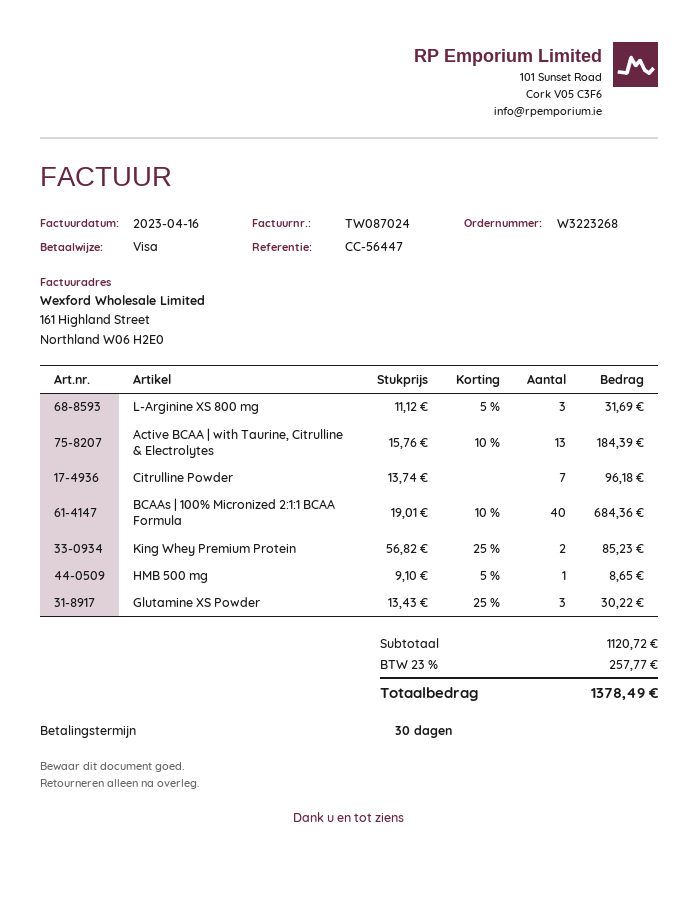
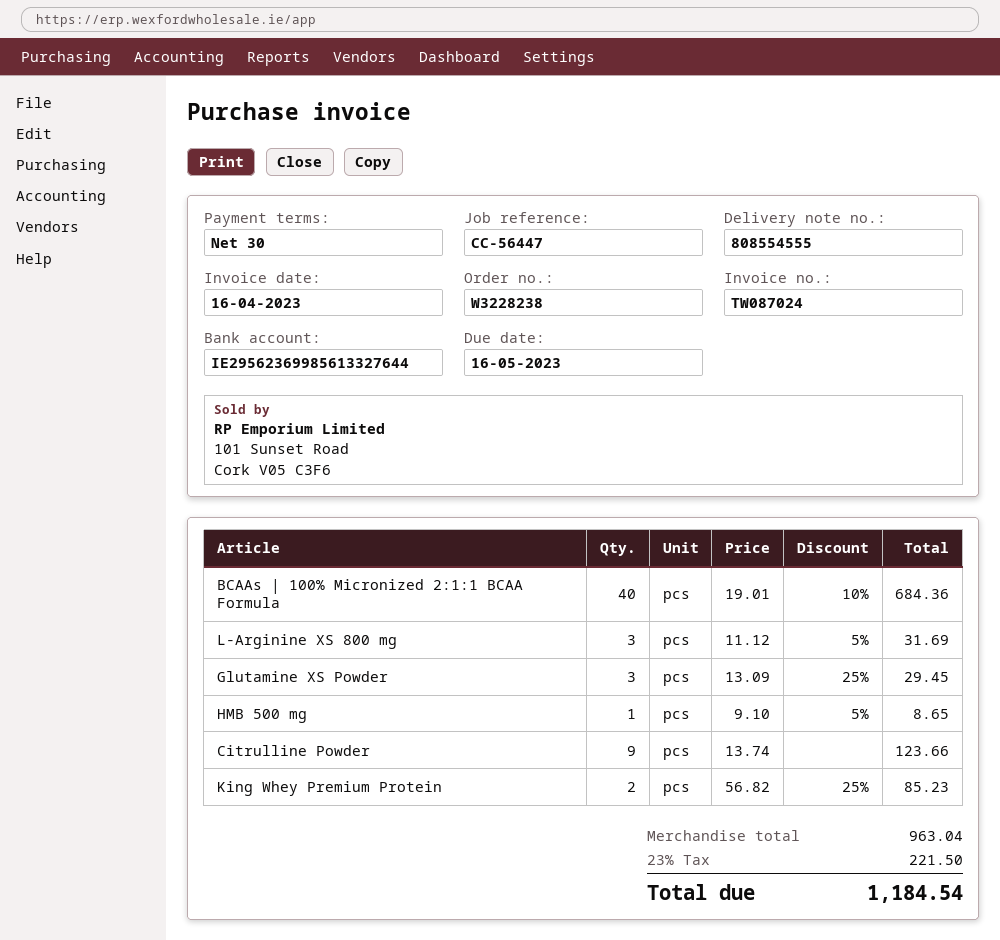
order number: W3223268 -> W3228238
Active BCAA | with Taurine, Citrulline & Electrolytes: 13 x 15.76 - 10% = 184.39 -> none
Citrulline Powder: 7 x 13.74 = 96.18 -> 9 x 13.74 = 123.66
Glutamine XS Powder: 3 x 13.43 - 25% = 30.22 -> 3 x 13.09 - 25% = 29.45
subtotal: 1120.72 -> 963.04
tax: 23% = 257.77 -> 23% = 221.50
total: 1378.49 -> 1184.54

